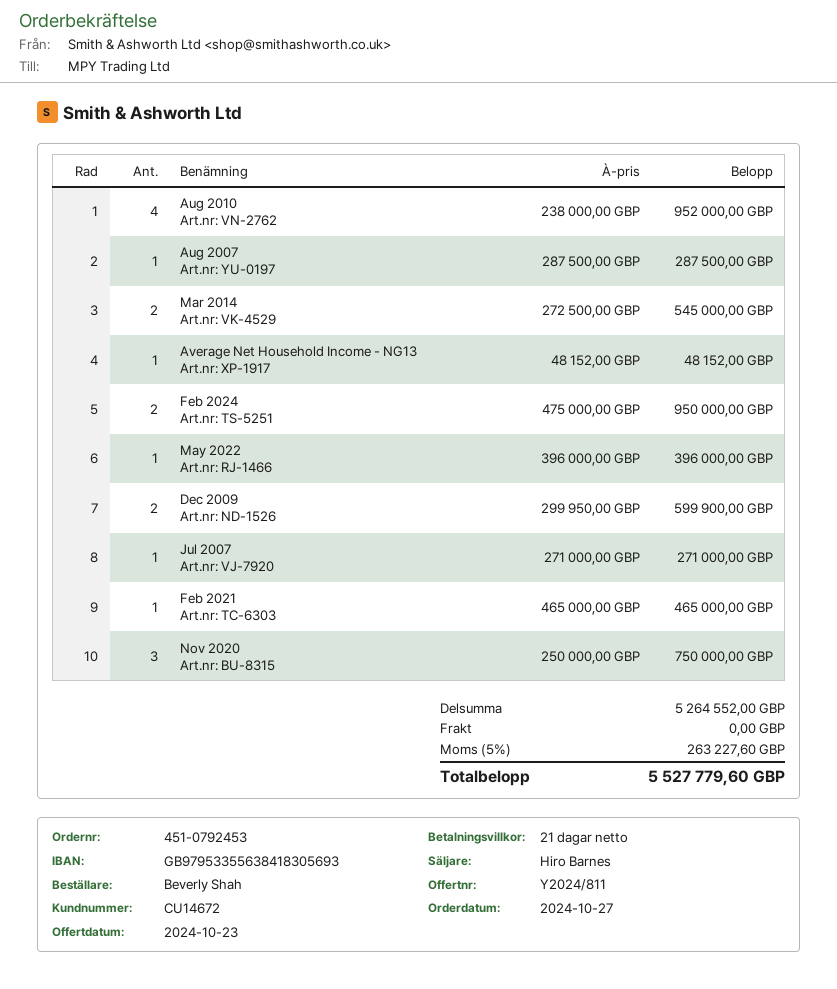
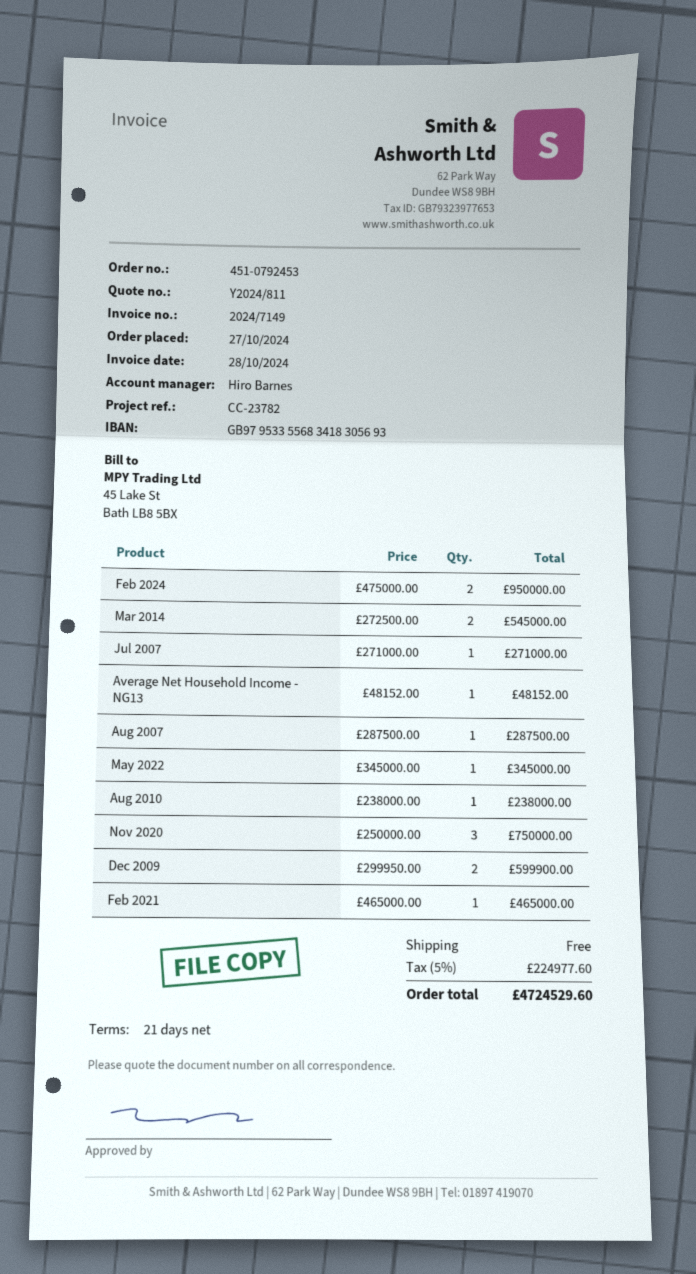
bank account: GB97953355638418305693 -> GB97953355683418305693
Aug 2010: 4 x 238000.00 = 952000.00 -> 1 x 238000.00 = 238000.00
May 2022: 1 x 396000.00 = 396000.00 -> 1 x 345000.00 = 345000.00
tax: 5% = 263227.60 -> 5% = 224977.60
total: 5527779.60 -> 4724529.60

